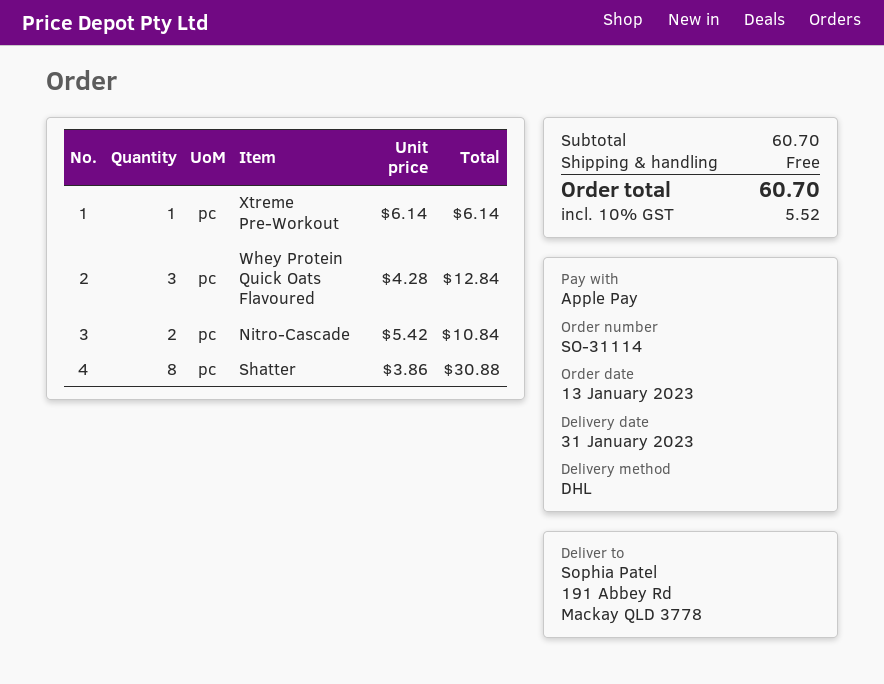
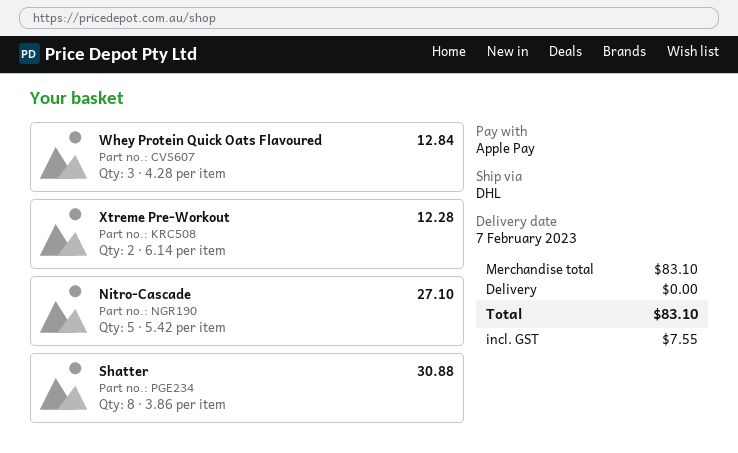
delivery date: 2023-01-31 -> 2023-02-07
Xtreme Pre-Workout: 1 x 6.14 = 6.14 -> 2 x 6.14 = 12.28
Nitro-Cascade: 2 x 5.42 = 10.84 -> 5 x 5.42 = 27.10
subtotal: 60.70 -> 83.10
tax: 5.52 -> 7.55
total: 60.70 -> 83.10

